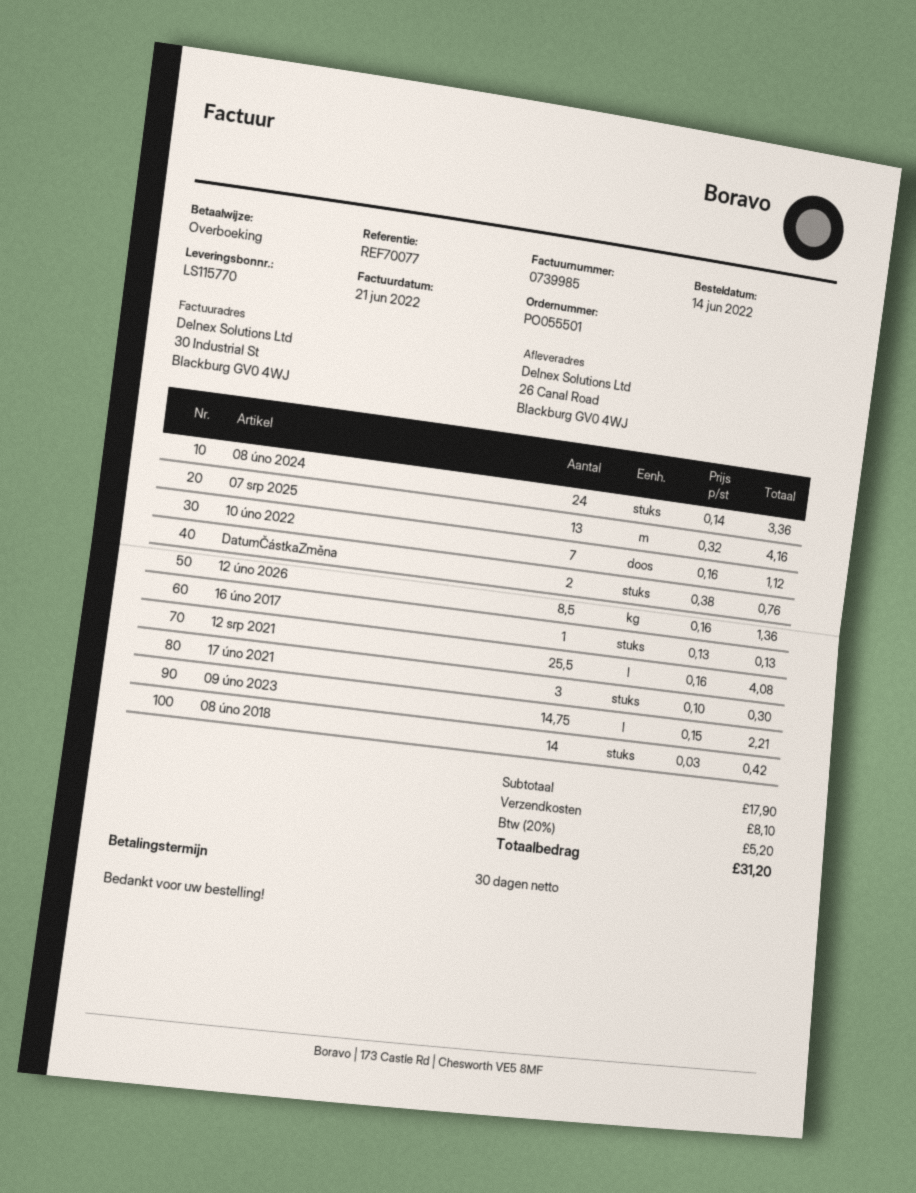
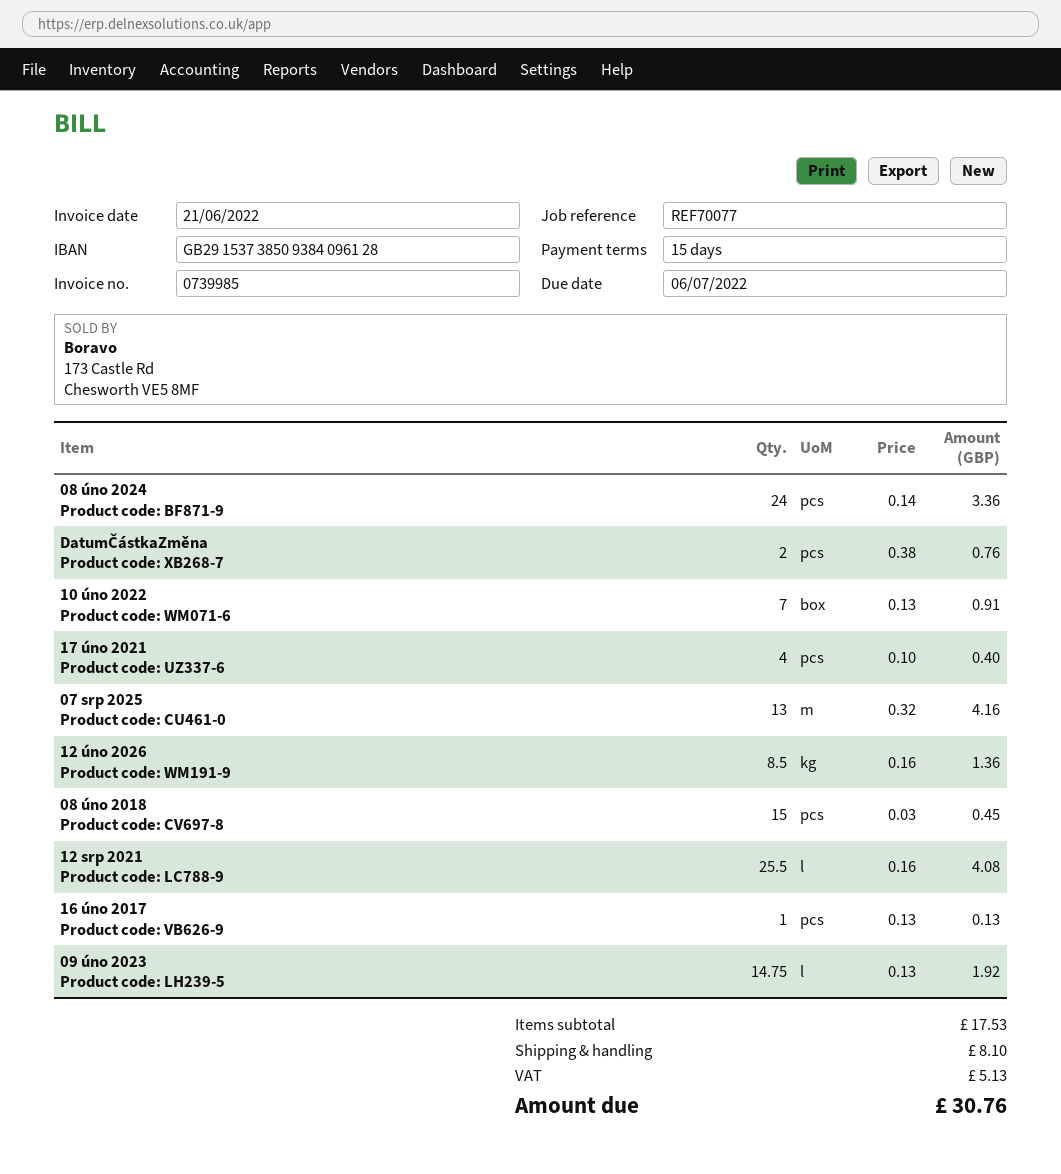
payment terms: 30 days -> 15 days
10 úno 2022: 7 x 0.16 = 1.12 -> 7 x 0.13 = 0.91
17 úno 2021: 3 x 0.10 = 0.30 -> 4 x 0.10 = 0.40
09 úno 2023: 14.75 x 0.15 = 2.21 -> 14.75 x 0.13 = 1.92
08 úno 2018: 14 x 0.03 = 0.42 -> 15 x 0.03 = 0.45
subtotal: 17.90 -> 17.53
tax: 5.20 -> 5.13
total: 31.20 -> 30.76

